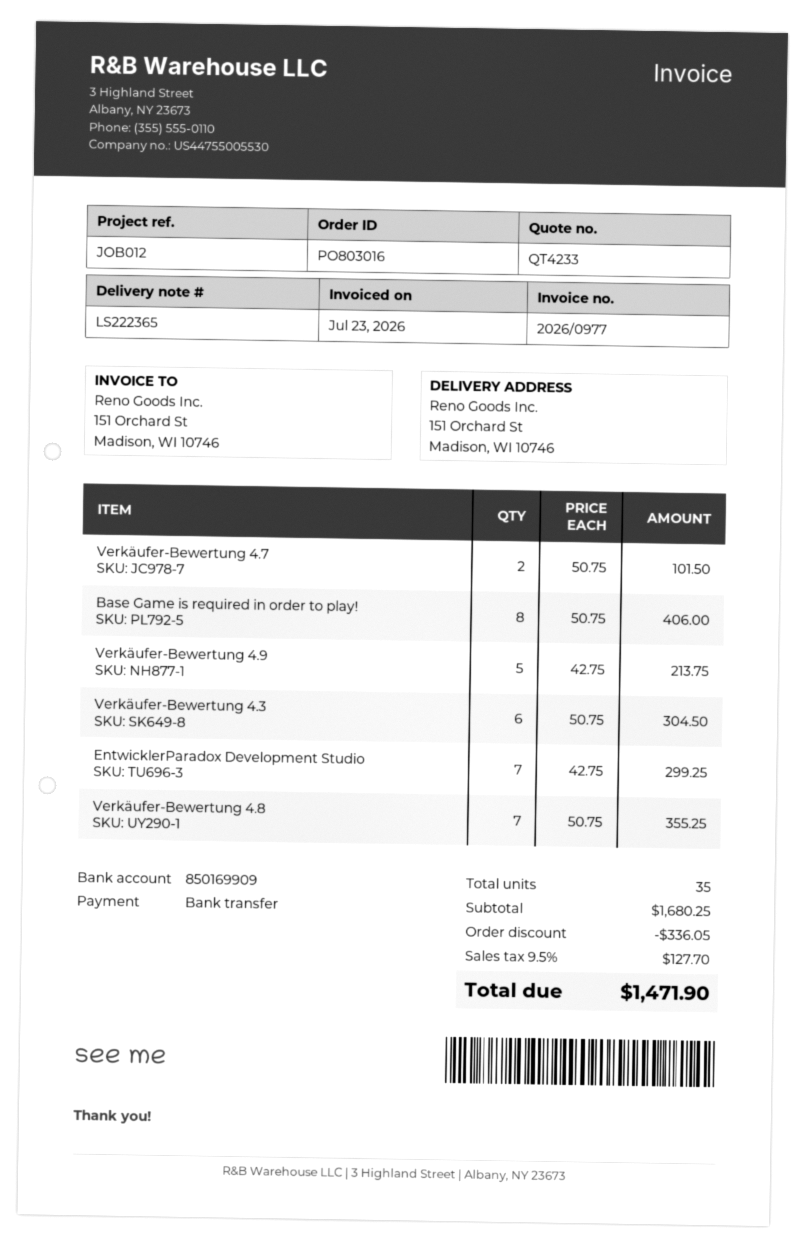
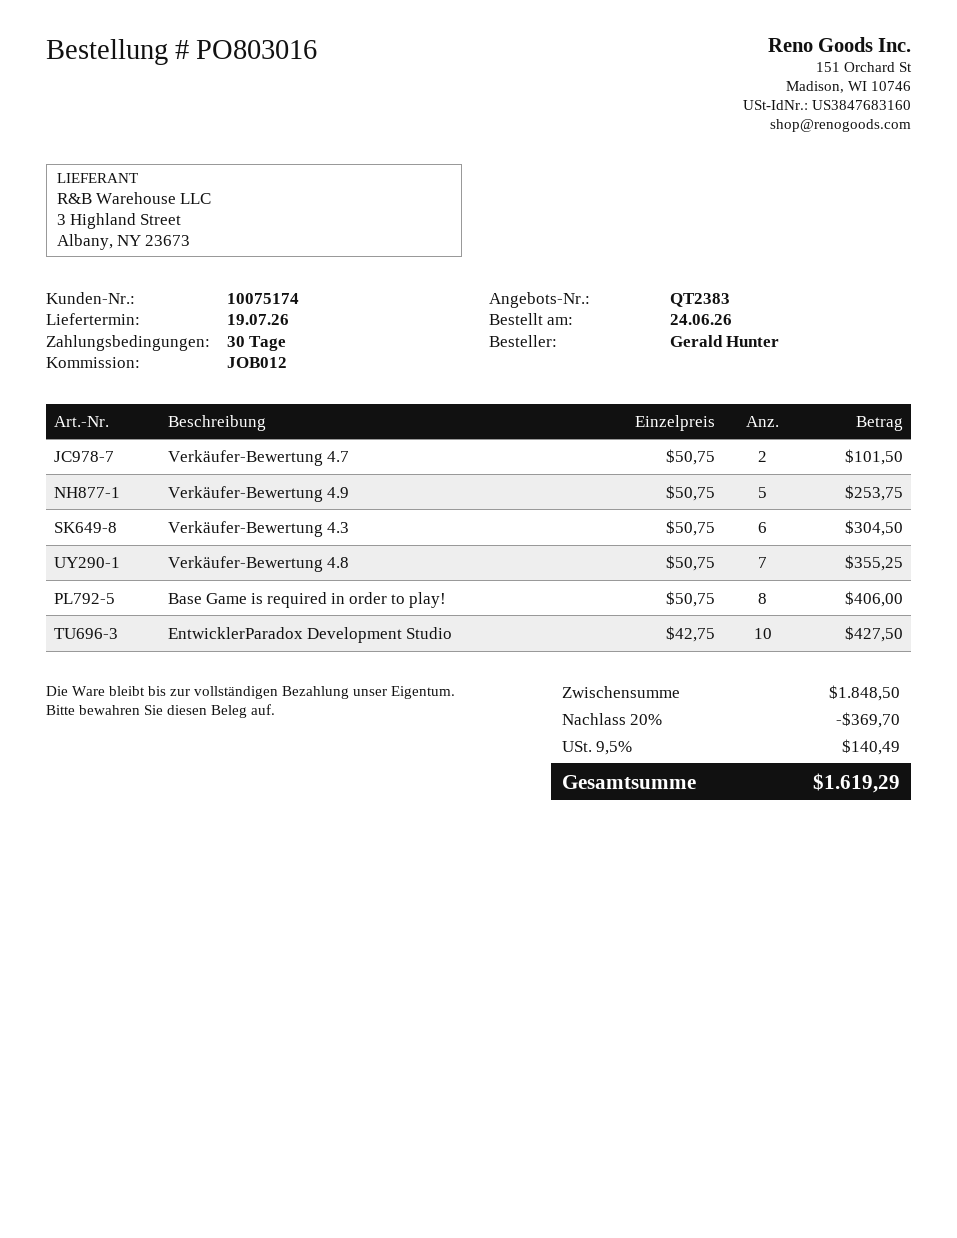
quote number: QT4233 -> QT2383
Verkäufer-Bewertung 4.9: 5 x 42.75 = 213.75 -> 5 x 50.75 = 253.75
EntwicklerParadox Development Studio: 7 x 42.75 = 299.25 -> 10 x 42.75 = 427.50
subtotal: 1680.25 -> 1848.50
discount: 336.05 -> 369.70
tax: 9.5% = 127.70 -> 9.5% = 140.49
total: 1471.90 -> 1619.29

